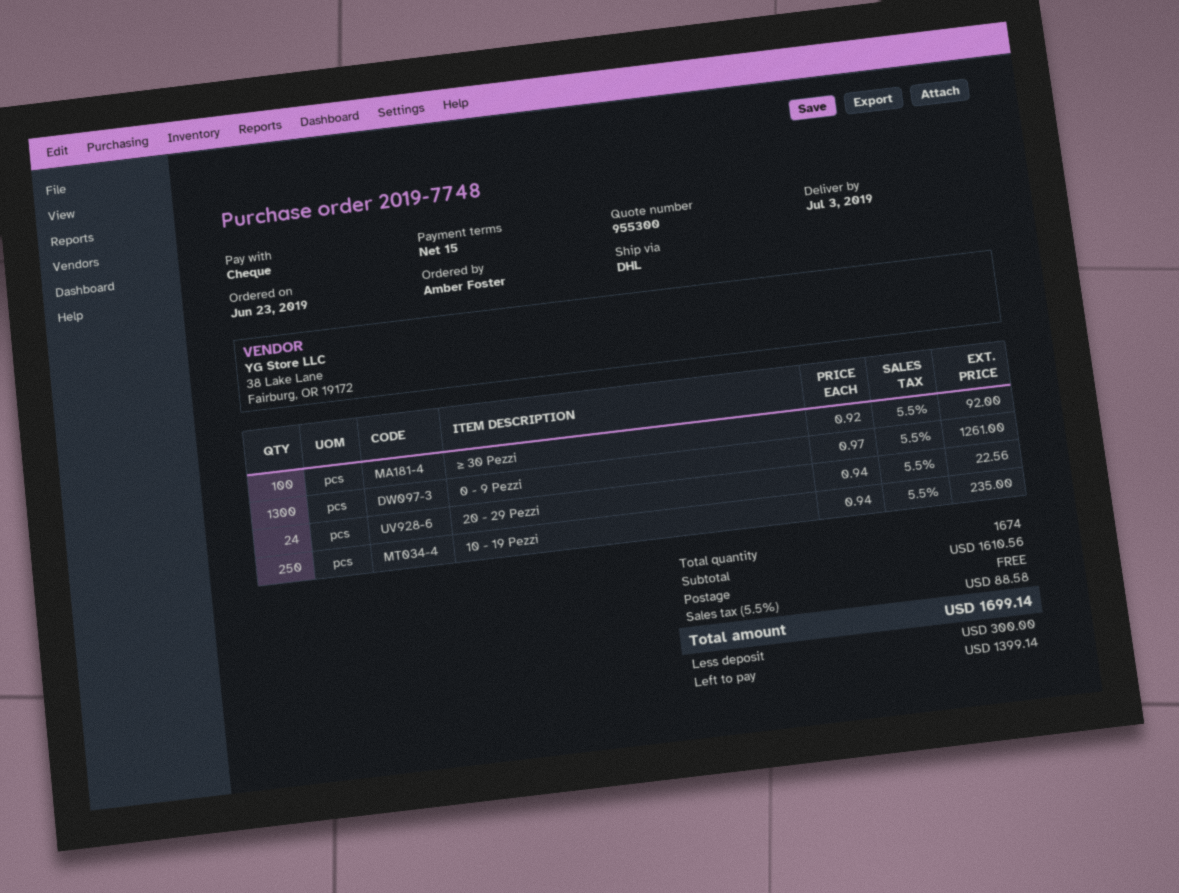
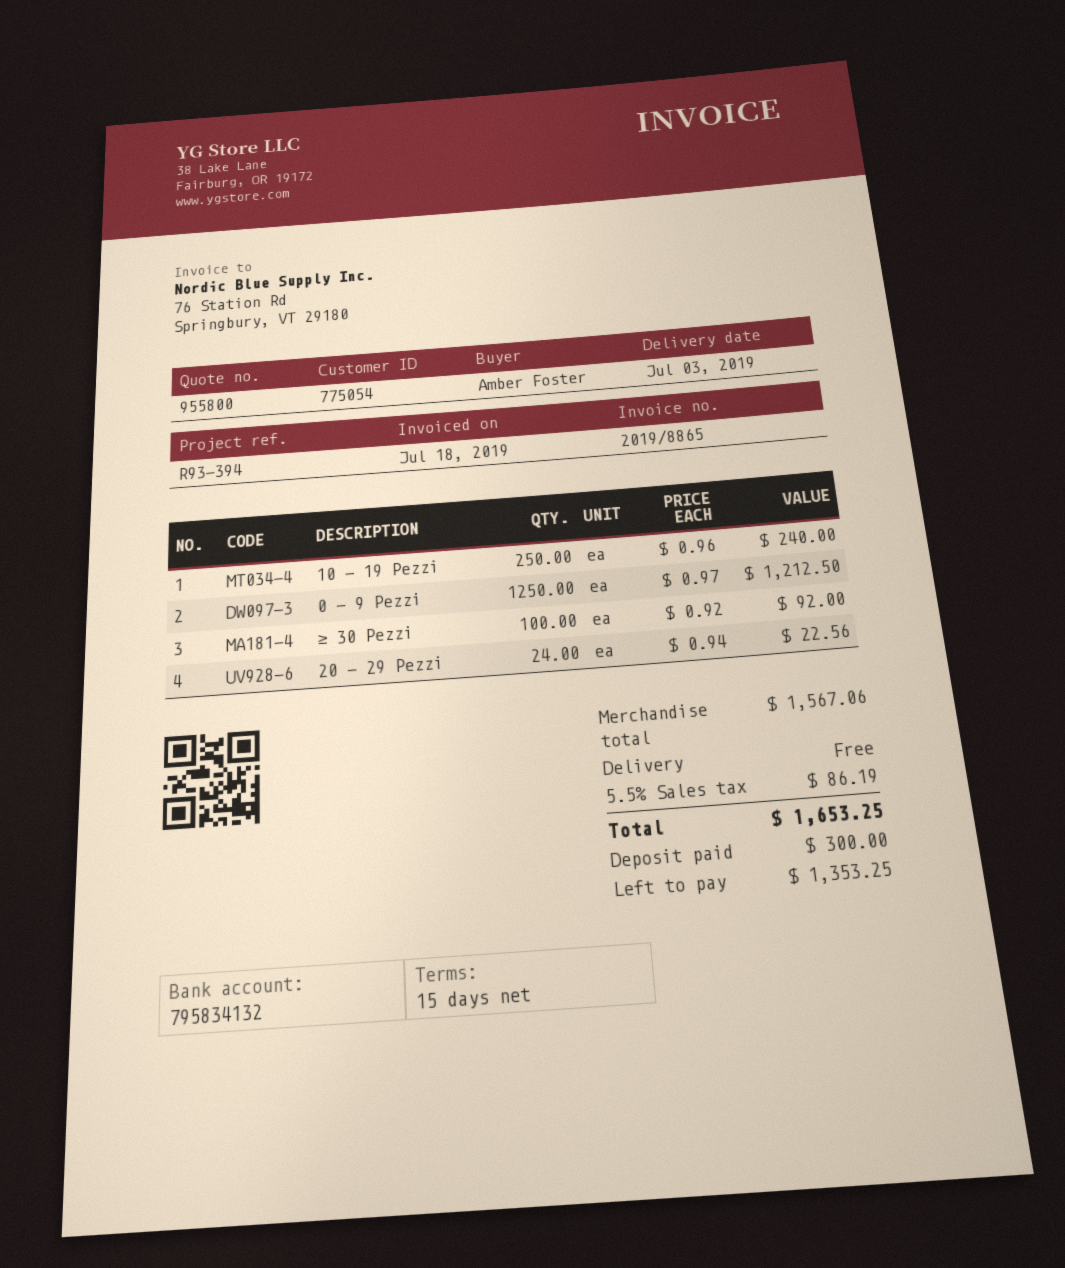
quote number: 955300 -> 955800
0 - 9 Pezzi: 1300 x 0.97 = 1261.00 -> 1250 x 0.97 = 1212.50
10 - 19 Pezzi: 250 x 0.94 = 235.00 -> 250 x 0.96 = 240.00
subtotal: 1610.56 -> 1567.06
tax: 5.5% = 88.58 -> 5.5% = 86.19
total: 1699.14 -> 1653.25
balance: 1399.14 -> 1353.25

